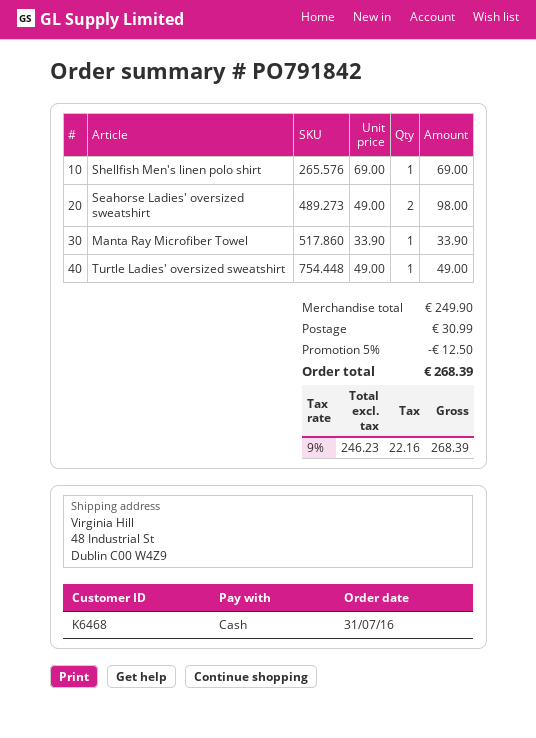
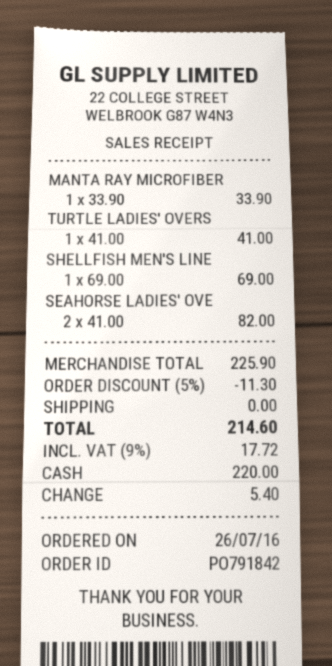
order date: 2016-07-31 -> 2016-07-26
Seahorse Ladies' oversized sweatshirt: 2 x 49.00 = 98.00 -> 2 x 41.00 = 82.00
Turtle Ladies' oversized sweatshirt: 1 x 49.00 = 49.00 -> 1 x 41.00 = 41.00
subtotal: 249.90 -> 225.90
discount: 5% = 12.50 -> 5% = 11.30
shipping: 30.99 -> 0.00
tax: 9% = 22.16 -> 9% = 17.72
total: 268.39 -> 214.60

